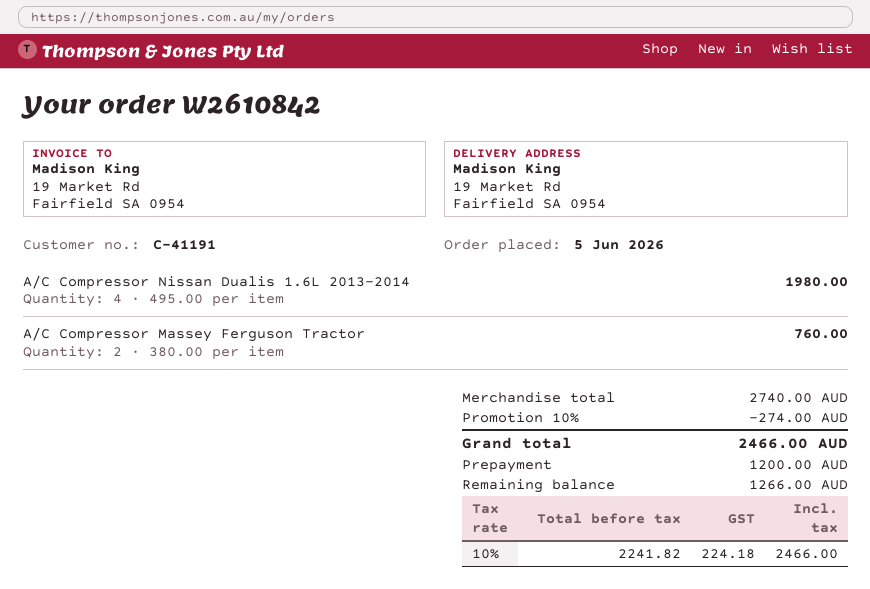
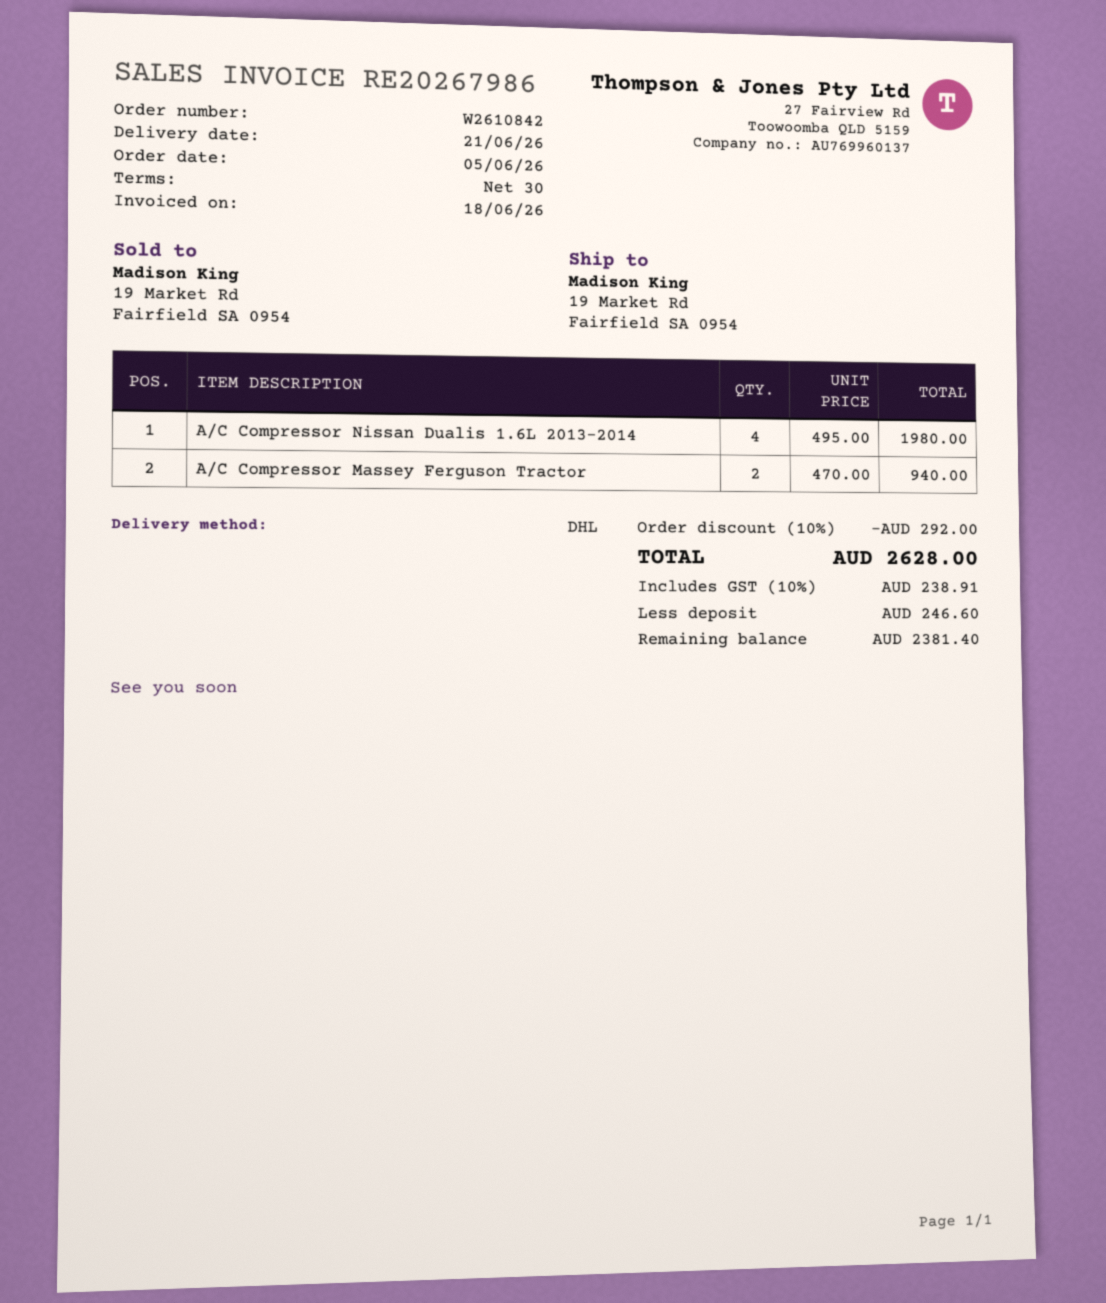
A/C Compressor Massey Ferguson Tractor: 2 x 380.00 = 760.00 -> 2 x 470.00 = 940.00
discount: 10% = 274.00 -> 10% = 292.00
tax: 10% = 224.18 -> 10% = 238.91
total: 2466.00 -> 2628.00
deposit: 1200.00 -> 246.60
balance: 1266.00 -> 2381.40

